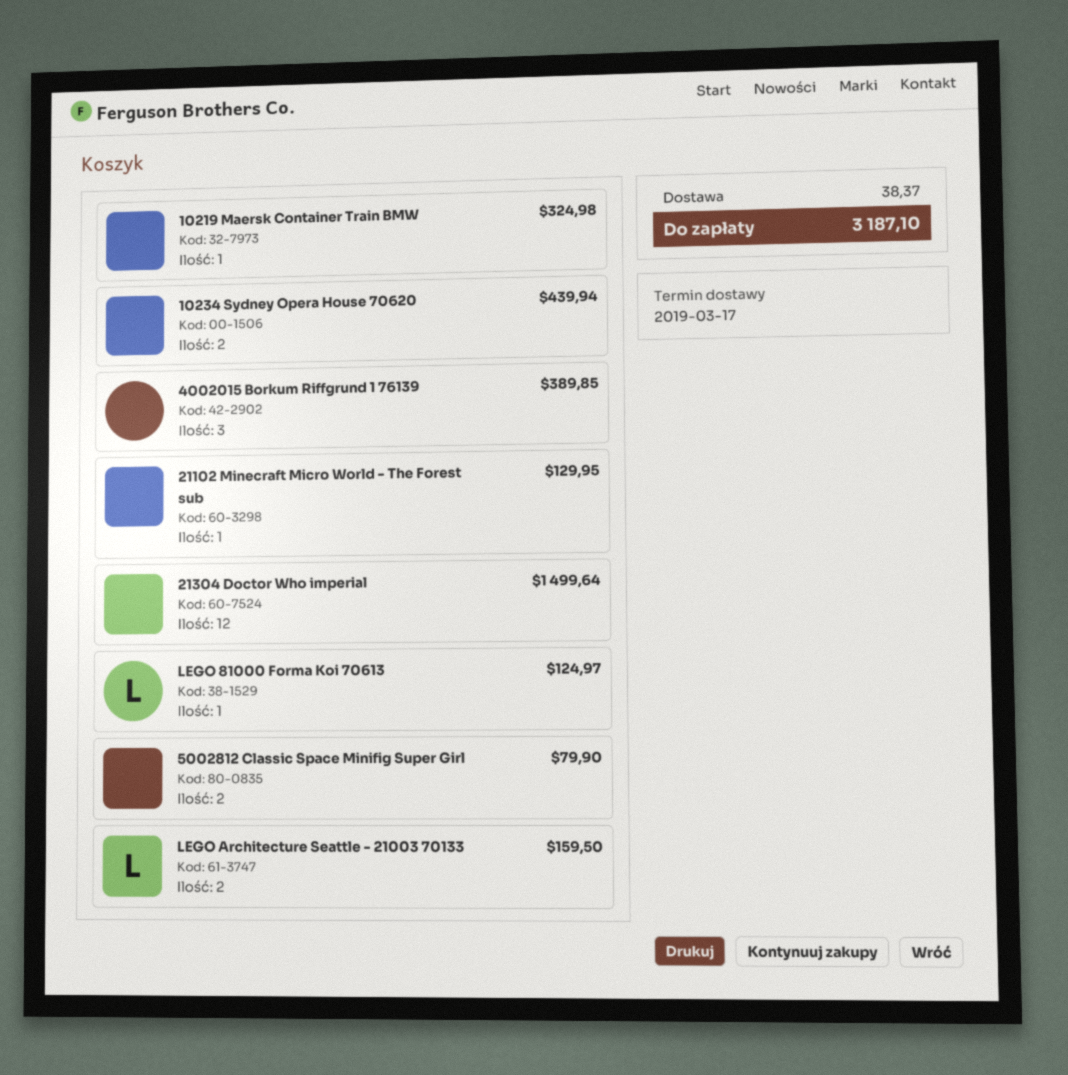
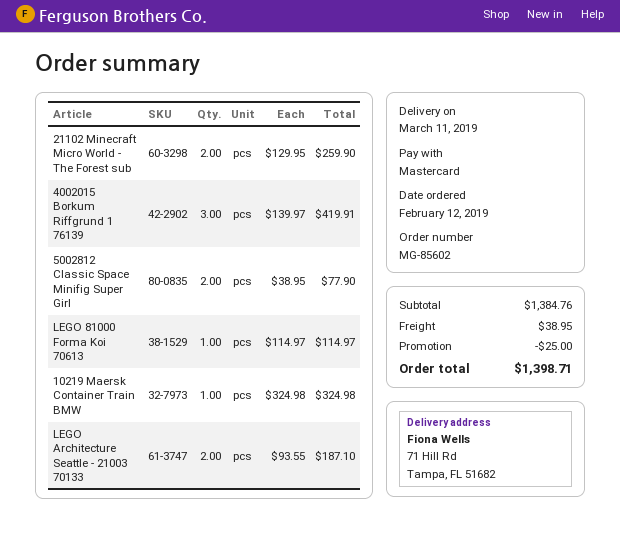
delivery date: 2019-03-17 -> 2019-03-11
10234 Sydney Opera House 70620: 2 for 439.94 -> none
4002015 Borkum Riffgrund 1 76139: 3 for 389.85 -> 3 for 419.91
21102 Minecraft Micro World - The Forest sub: 1 for 129.95 -> 2 for 259.90
21304 Doctor Who imperial: 12 for 1499.64 -> none
LEGO 81000 Forma Koi 70613: 1 for 124.97 -> 1 for 114.97
5002812 Classic Space Minifig Super Girl: 2 for 79.90 -> 2 for 77.90
LEGO Architecture Seattle - 21003 70133: 2 for 159.50 -> 2 for 187.10
discount: none -> 25.00
shipping: 38.37 -> 38.95
total: 3187.10 -> 1398.71

